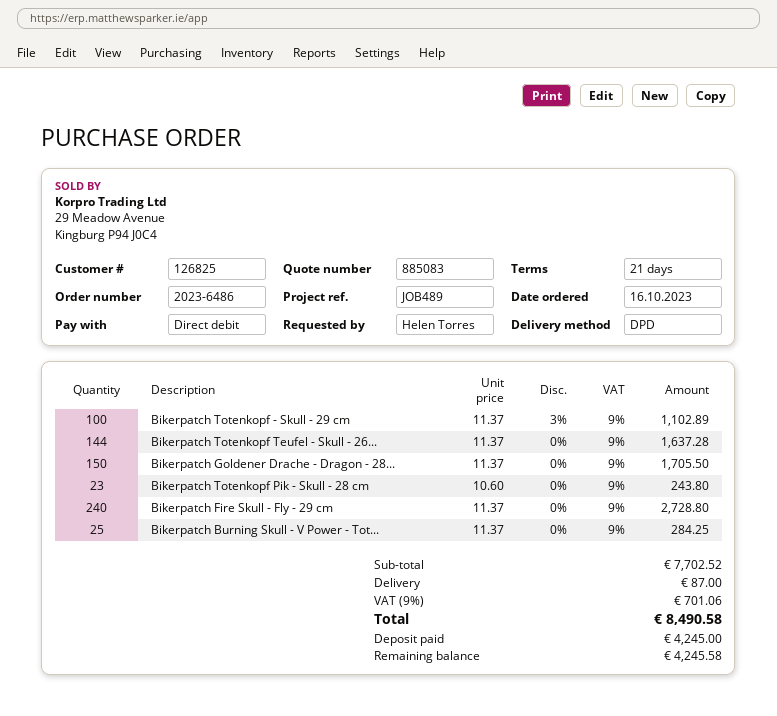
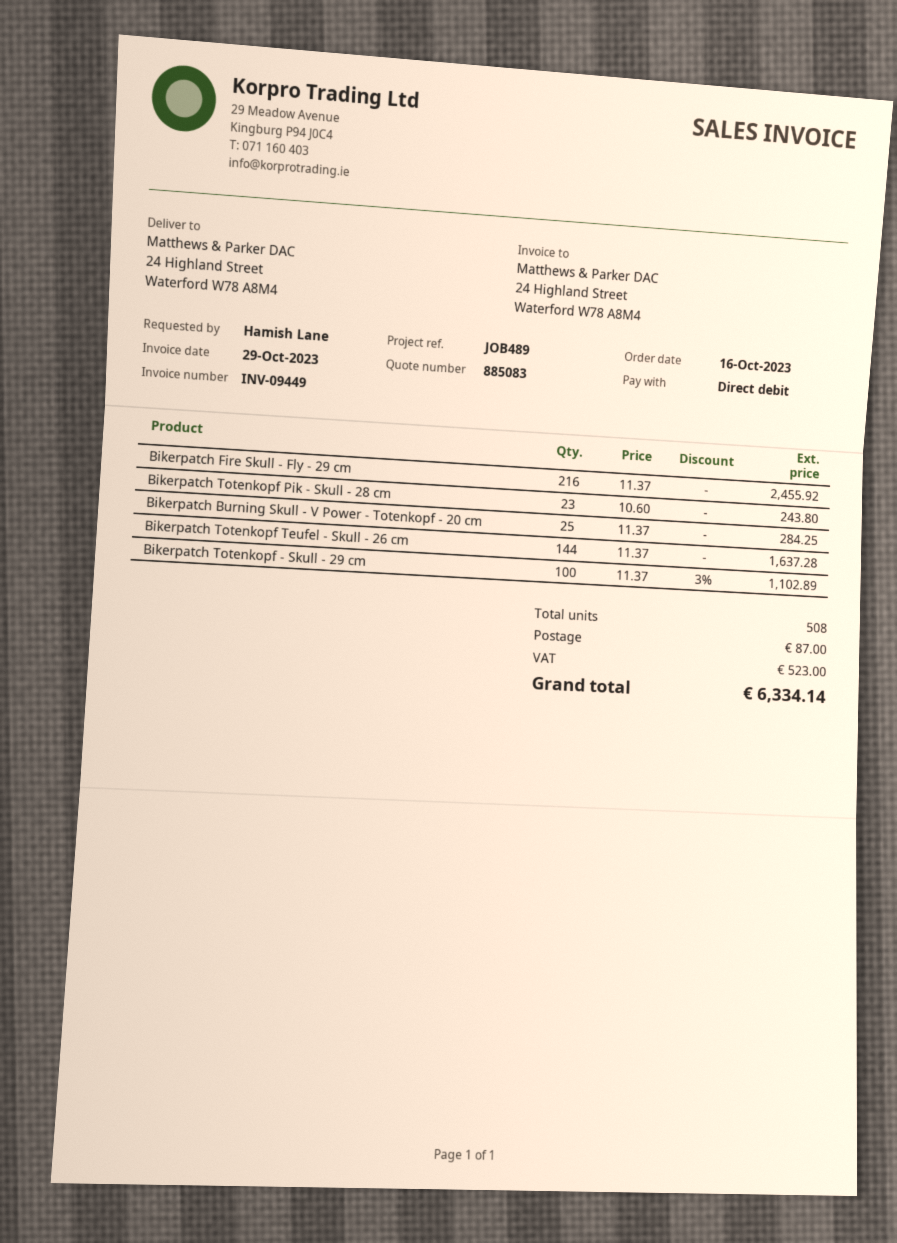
ordered by: Helen Torres -> Hamish Lane
Bikerpatch Goldener Drache - Dragon - 28...: 150 x 11.37 = 1705.50 -> none
Bikerpatch Fire Skull - Fly - 29 cm: 240 x 11.37 = 2728.80 -> 216 x 11.37 = 2455.92
tax: 701.06 -> 523.00
total: 8490.58 -> 6334.14

